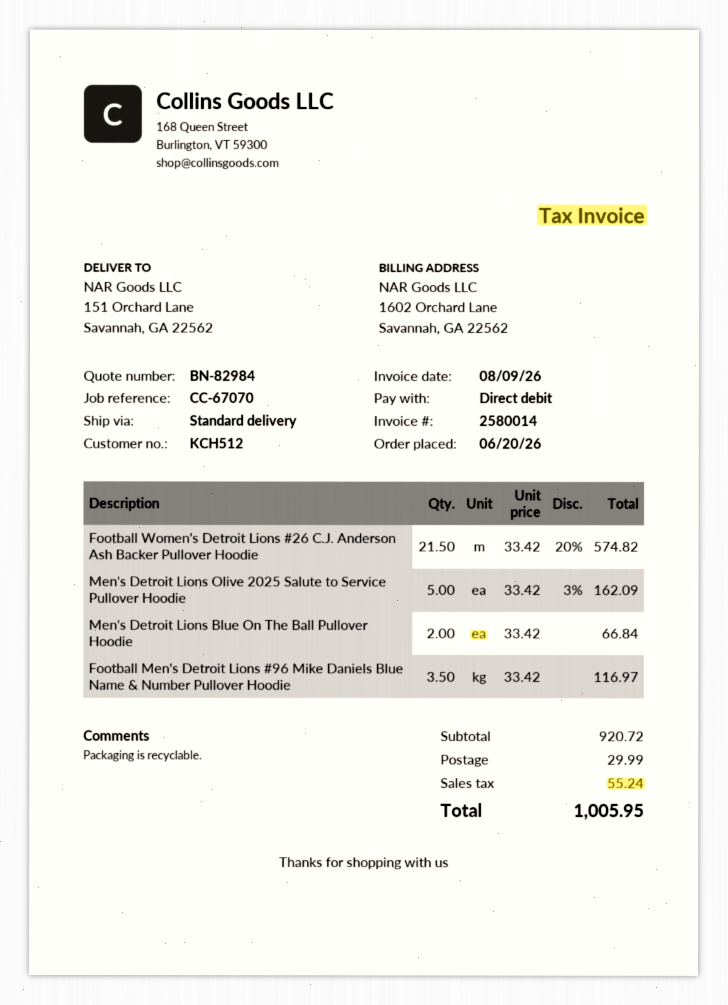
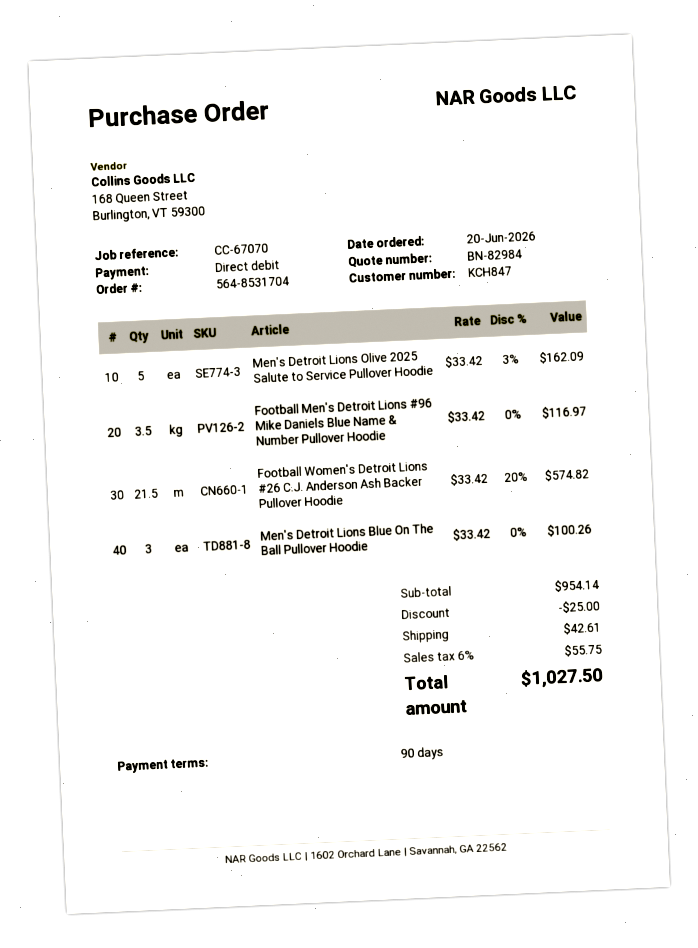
customer number: KCH512 -> KCH847
Men's Detroit Lions Blue On The Ball Pullover Hoodie: 2 x 33.42 = 66.84 -> 3 x 33.42 = 100.26
subtotal: 920.72 -> 954.14
discount: none -> 25.00
shipping: 29.99 -> 42.61
tax: 55.24 -> 55.75
total: 1005.95 -> 1027.50

